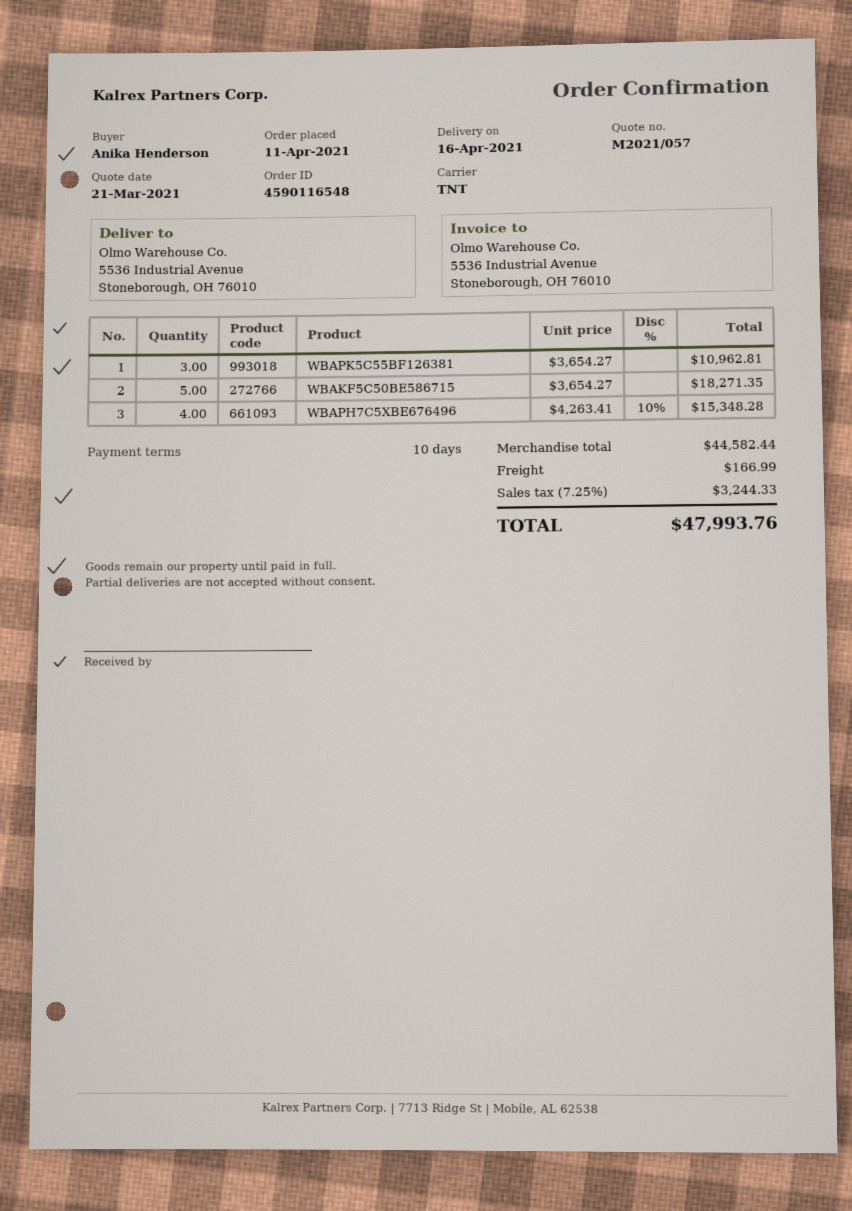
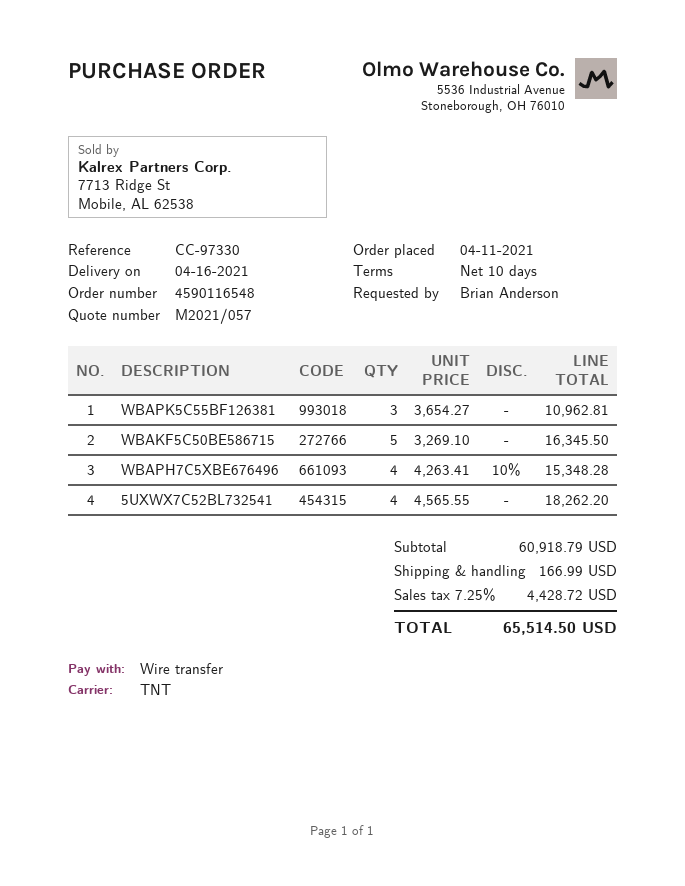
ordered by: Anika Henderson -> Brian Anderson
WBAKF5C50BE586715: 5 x 3654.27 = 18271.35 -> 5 x 3269.10 = 16345.50
5UXWX7C52BL732541: none -> 4 x 4565.55 = 18262.20
subtotal: 44582.44 -> 60918.79
tax: 7.25% = 3244.33 -> 7.25% = 4428.72
total: 47993.76 -> 65514.50

